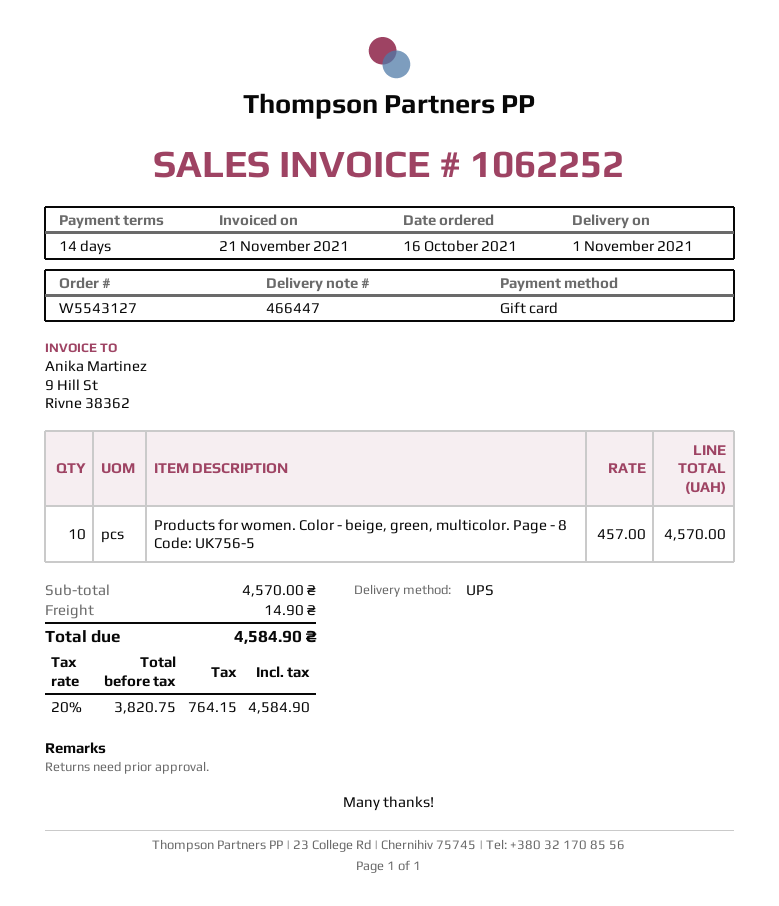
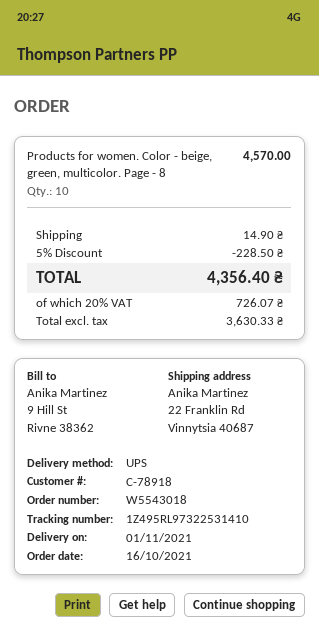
order number: W5543127 -> W5543018
discount: none -> 5% = 228.50
net: 3820.75 -> 3630.33
tax: 20% = 764.15 -> 20% = 726.07
total: 4584.90 -> 4356.40

